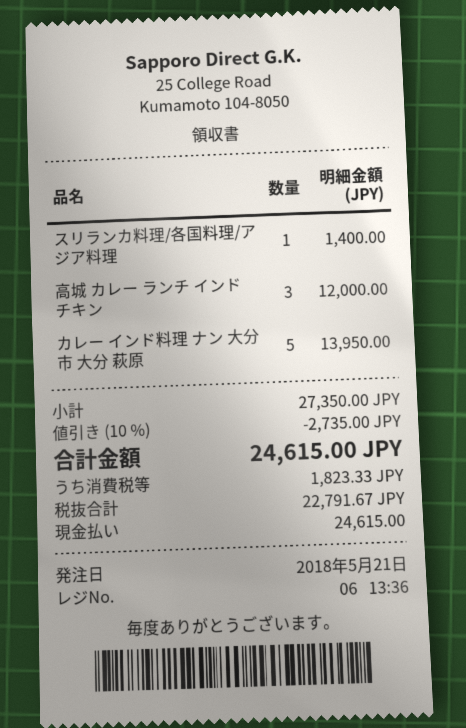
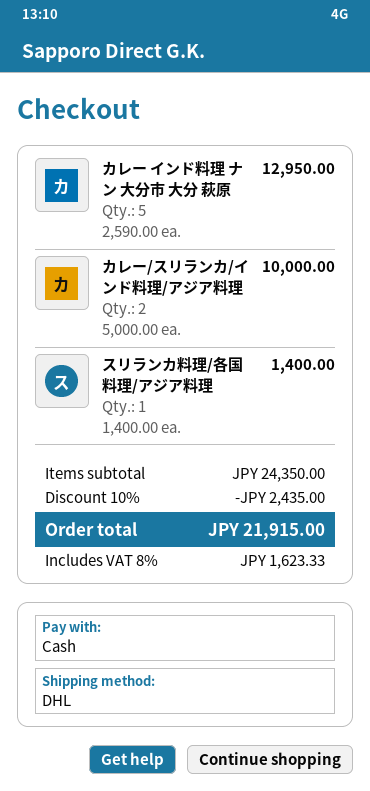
高城 カレー ランチ インド チキン: 3 for 12000.00 -> none
カレー インド料理 ナン 大分市 大分 萩原: 5 for 13950.00 -> 5 for 12950.00
カレー/スリランカ/インド料理/アジア料理: none -> 2 for 10000.00
subtotal: 27350.00 -> 24350.00
discount: 10% = 2735.00 -> 10% = 2435.00
tax: 1823.33 -> 1623.33
total: 24615.00 -> 21915.00

